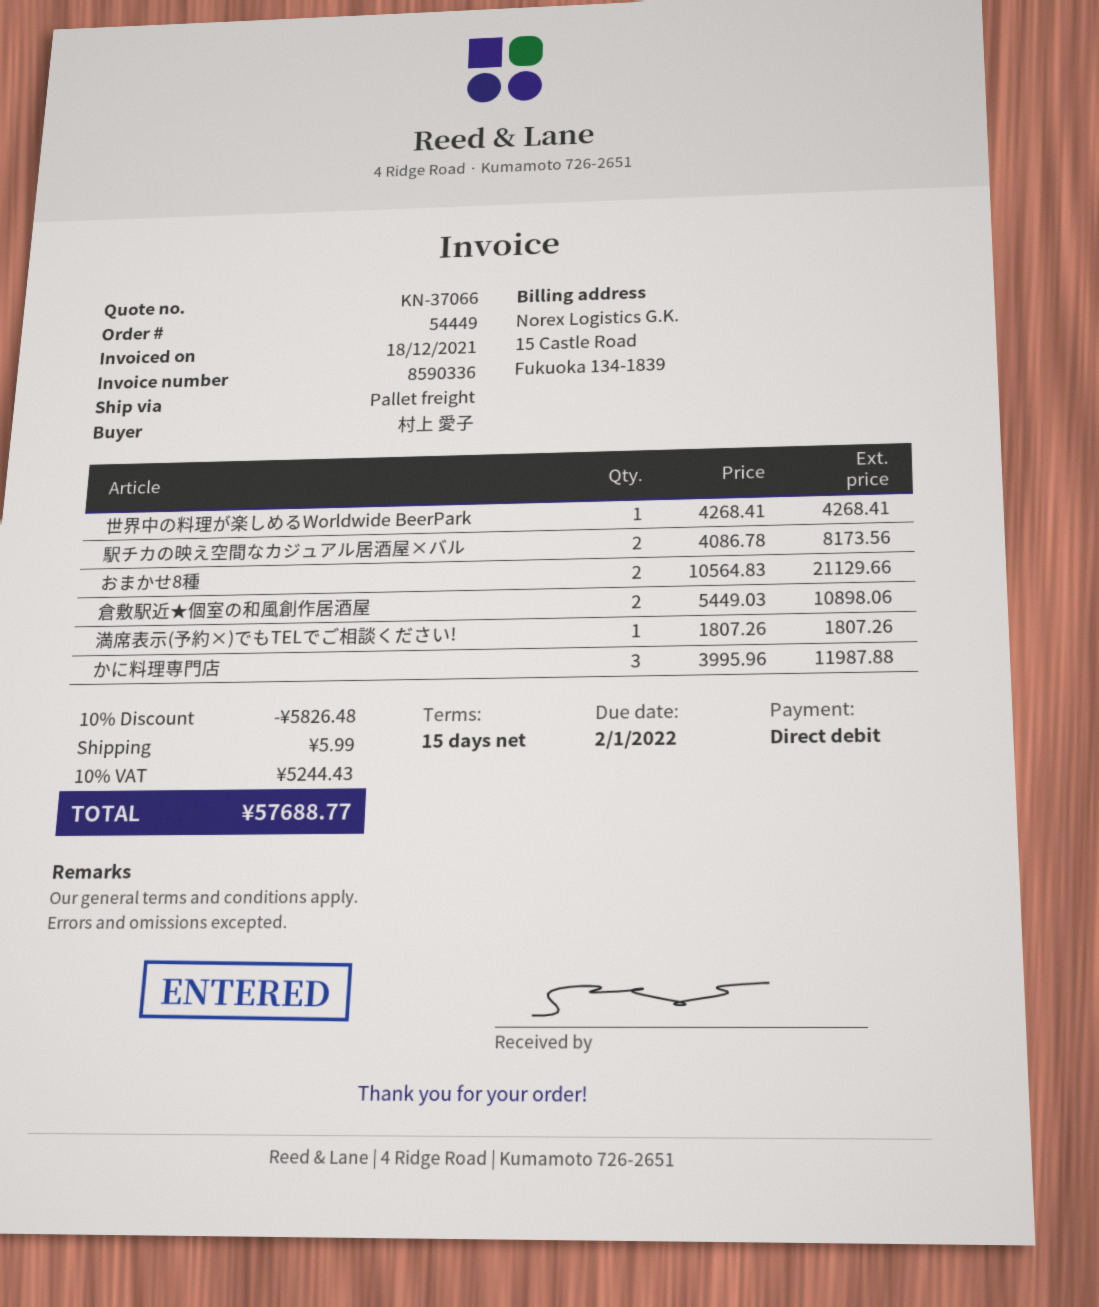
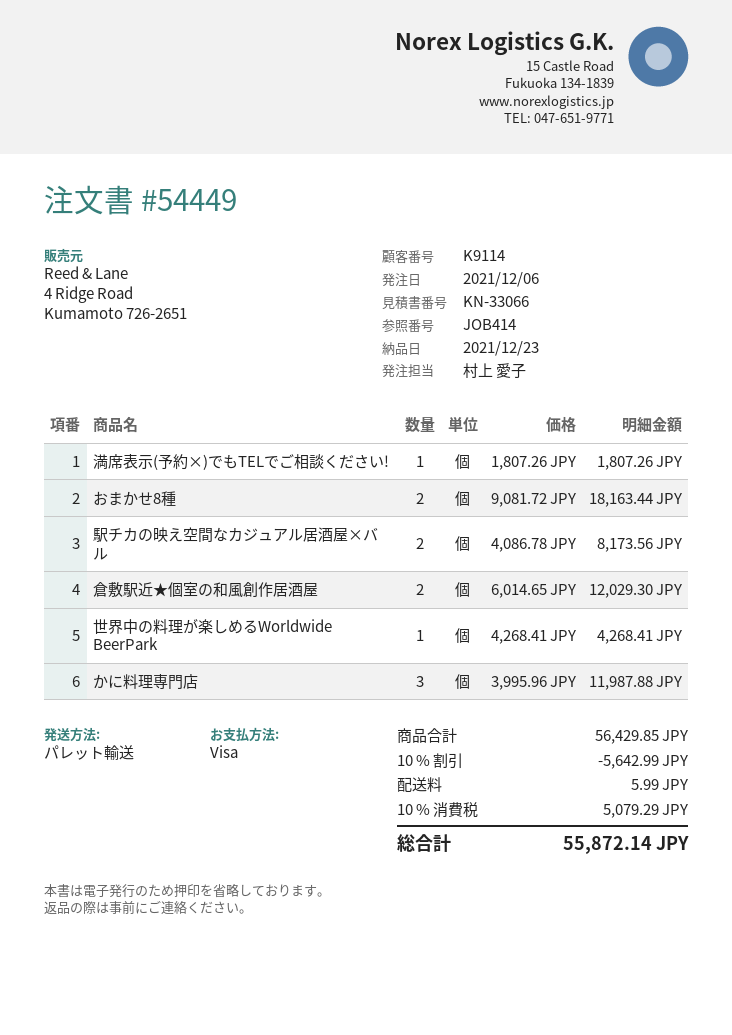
quote number: KN-37066 -> KN-33066
payment method: direct debit -> Visa
おまかせ8種: 2 x 10564.83 = 21129.66 -> 2 x 9081.72 = 18163.44
倉敷駅近★個室の和風創作居酒屋: 2 x 5449.03 = 10898.06 -> 2 x 6014.65 = 12029.30
discount: 10% = 5826.48 -> 10% = 5642.99
tax: 10% = 5244.43 -> 10% = 5079.29
total: 57688.77 -> 55872.14

